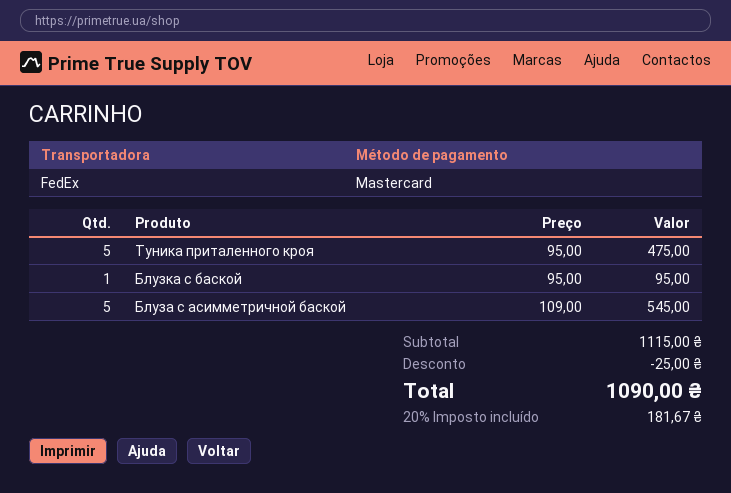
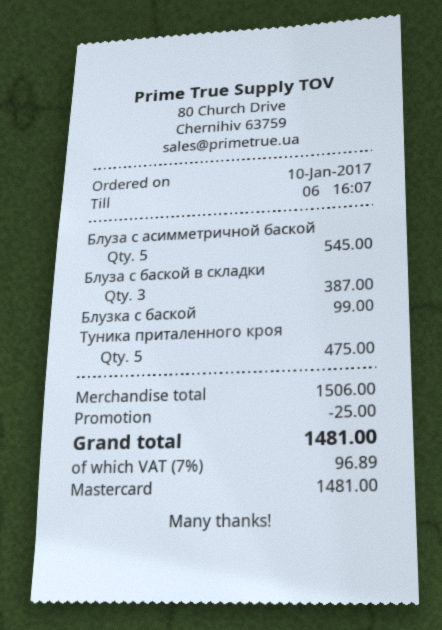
Блузка с баской: 1 for 95.00 -> 1 for 99.00
Блуза с баской в складки: none -> 3 for 387.00
subtotal: 1115.00 -> 1506.00
tax: 20% = 181.67 -> 7% = 96.89
total: 1090.00 -> 1481.00

